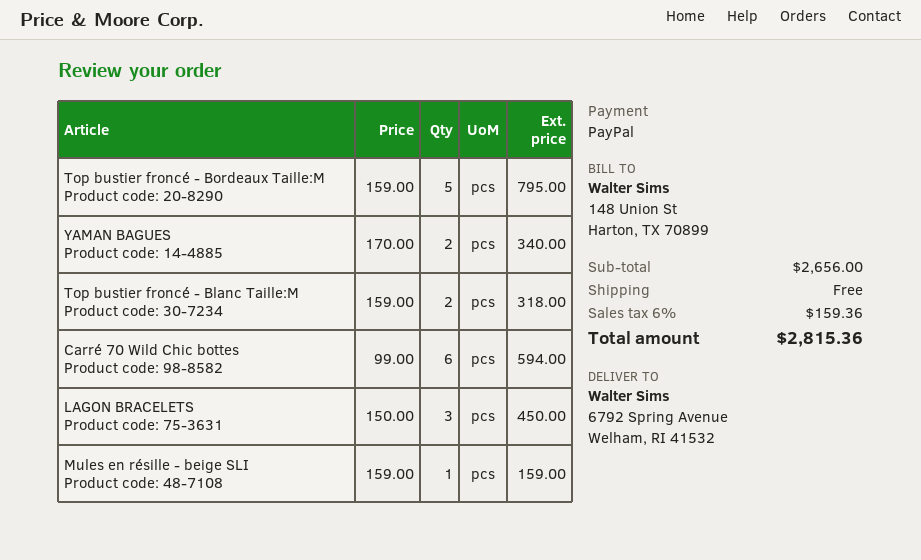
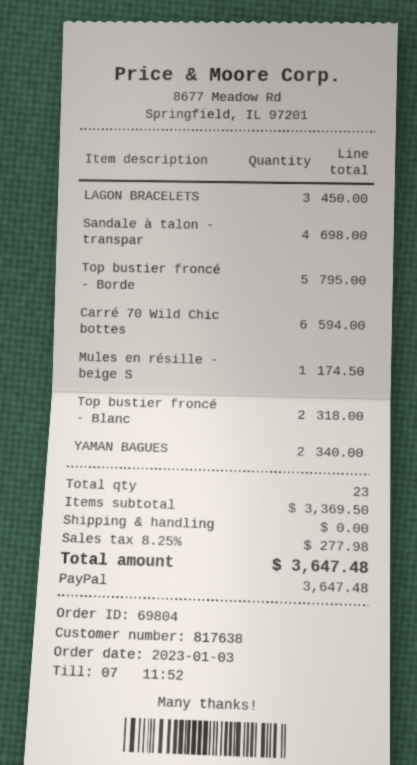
Mules en résille - beige SLI: 1 for 159.00 -> 1 for 174.50
Sandale à talon - transpar: none -> 4 for 698.00
subtotal: 2656.00 -> 3369.50
tax: 6% = 159.36 -> 8.25% = 277.98
total: 2815.36 -> 3647.48

